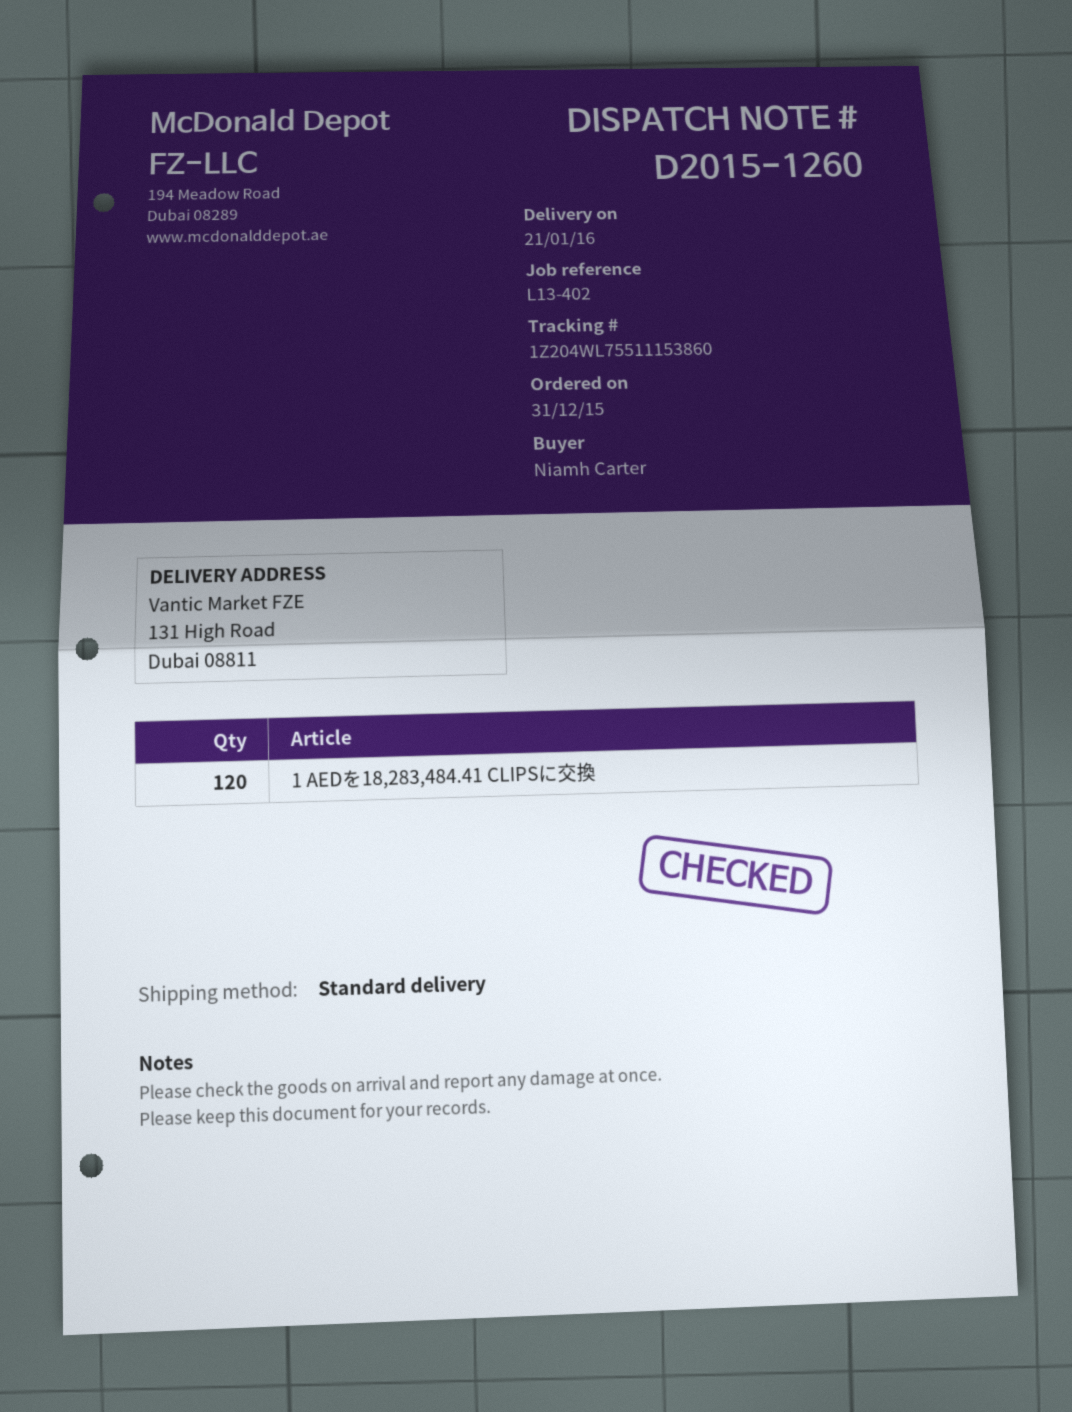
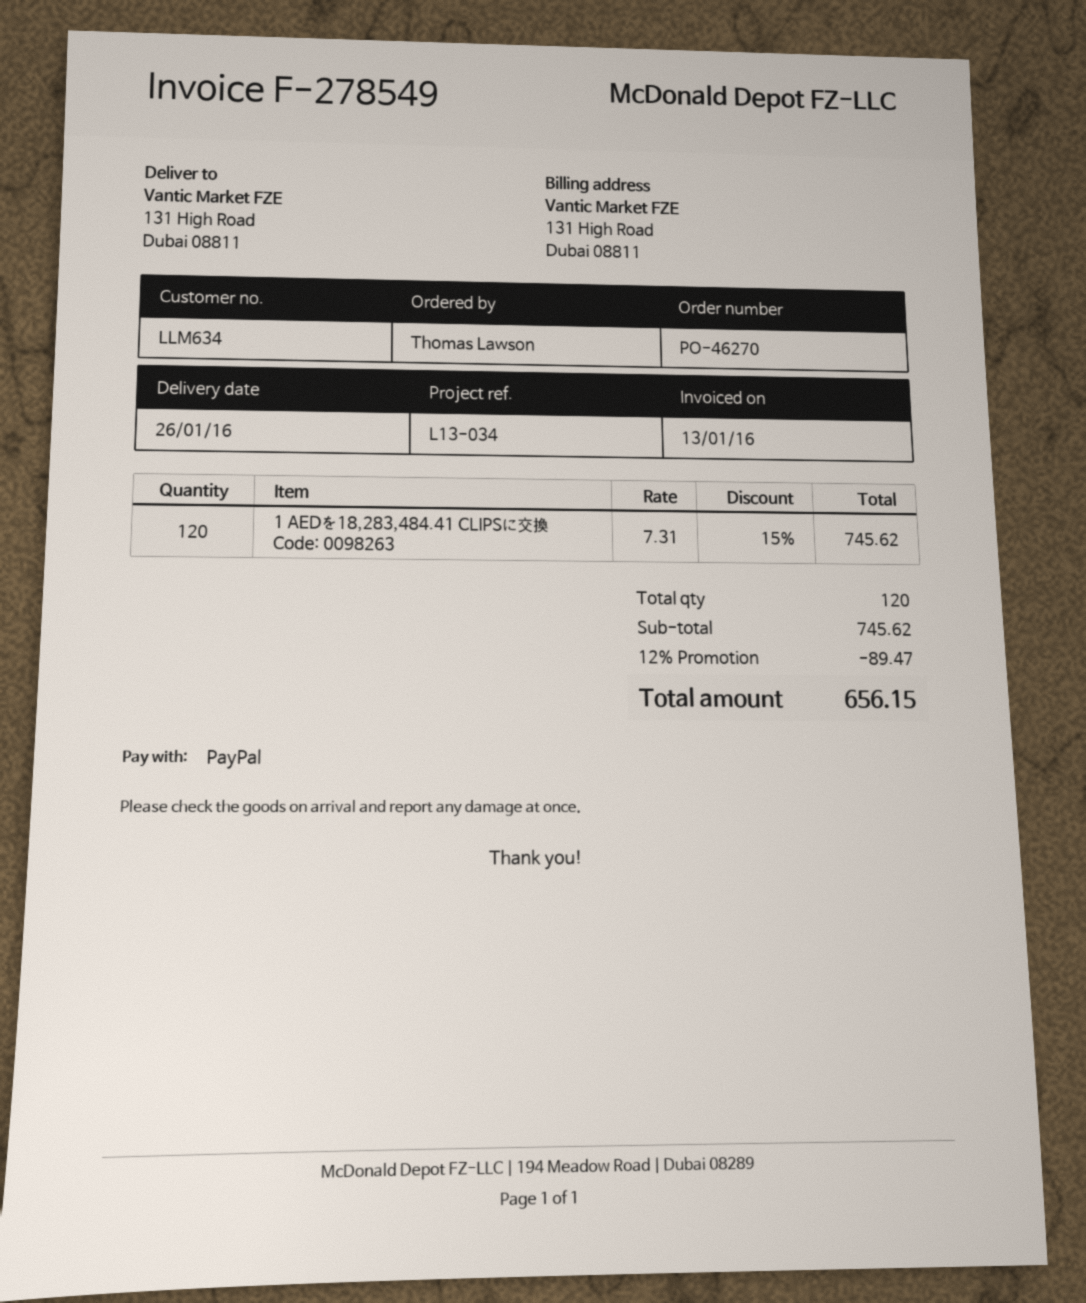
delivery date: 2016-01-21 -> 2016-01-26
reference: L13-402 -> L13-034
ordered by: Niamh Carter -> Thomas Lawson

